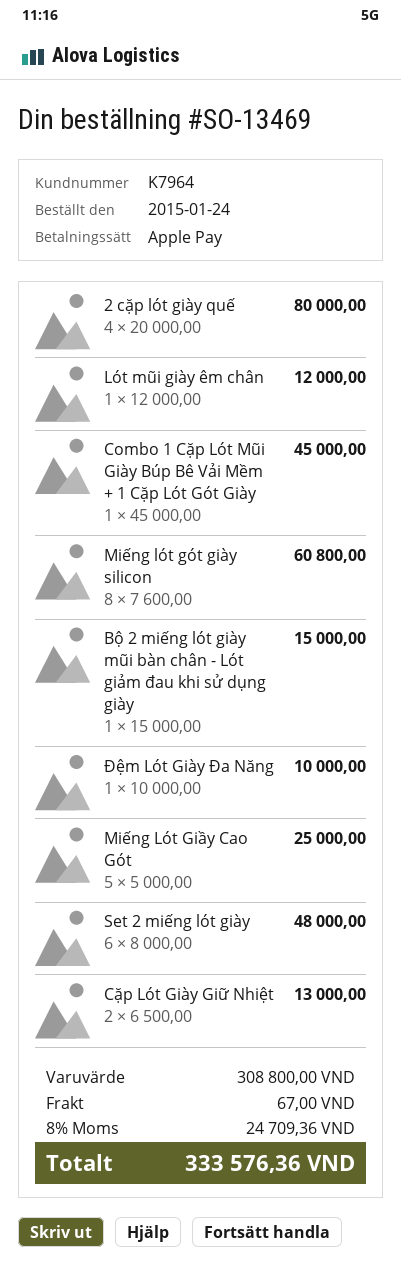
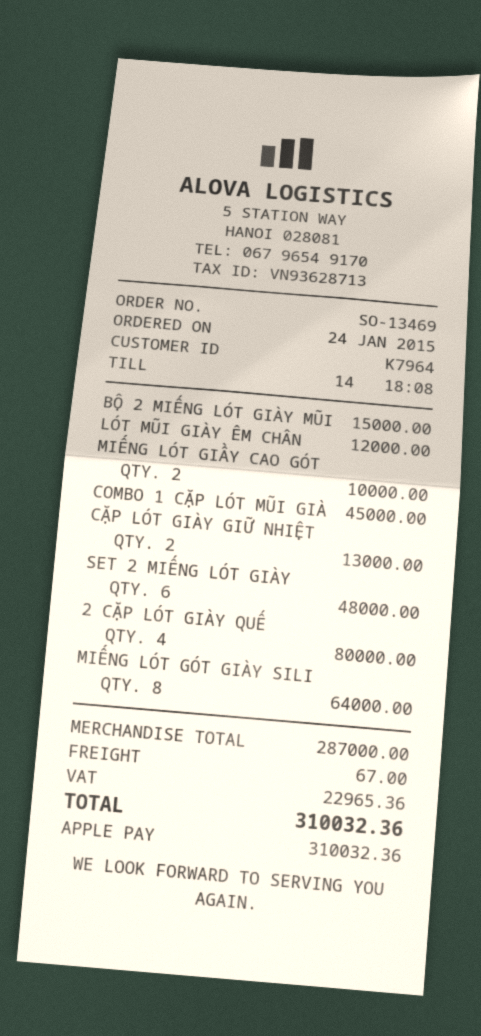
Miếng lót gót giày silicon: 8 for 60800.00 -> 8 for 64000.00
Đệm Lót Giày Đa Năng: 1 for 10000.00 -> none
Miếng Lót Giầy Cao Gót: 5 for 25000.00 -> 2 for 10000.00
subtotal: 308800.00 -> 287000.00
tax: 24709.36 -> 22965.36
total: 333576.36 -> 310032.36

